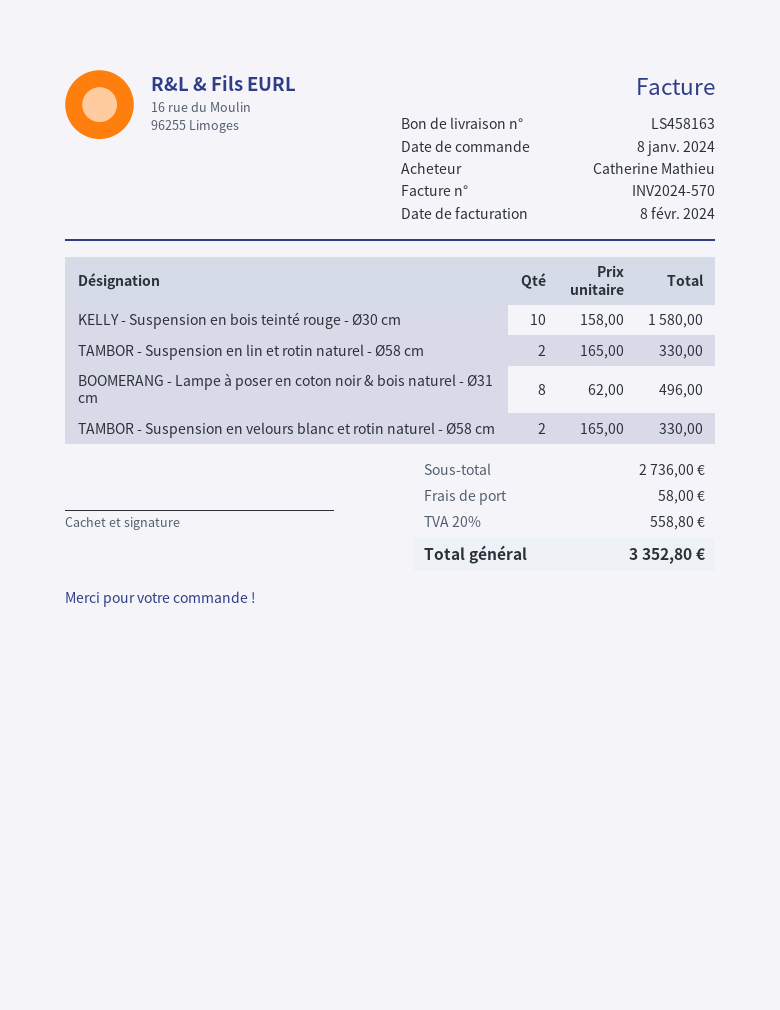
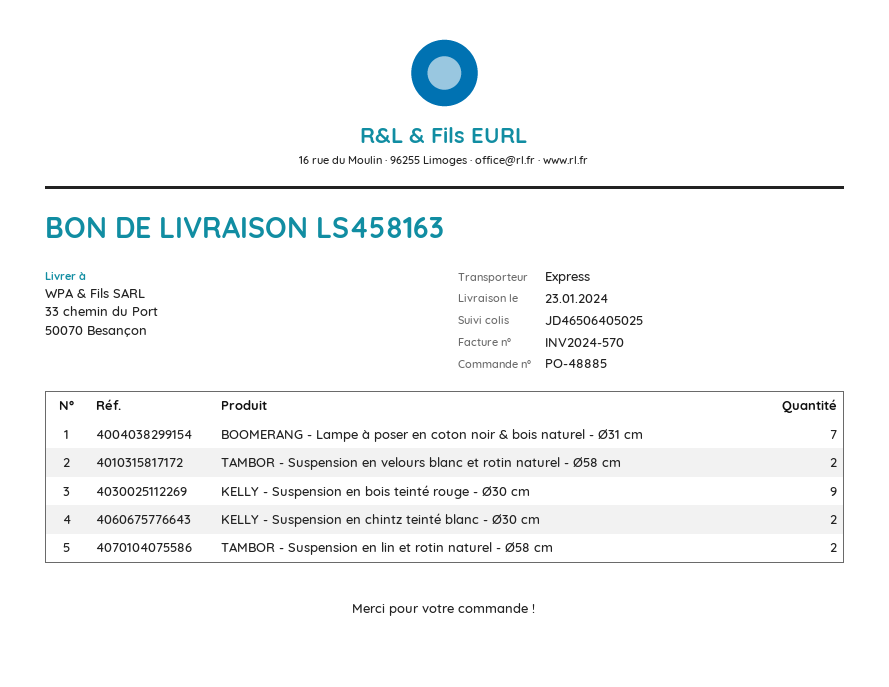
KELLY - Suspension en bois teinté rouge - Ø30 cm: 10 -> 9
BOOMERANG - Lampe à poser en coton noir & bois naturel - Ø31 cm: 8 -> 7
KELLY - Suspension en chintz teinté blanc - Ø30 cm: none -> 2

